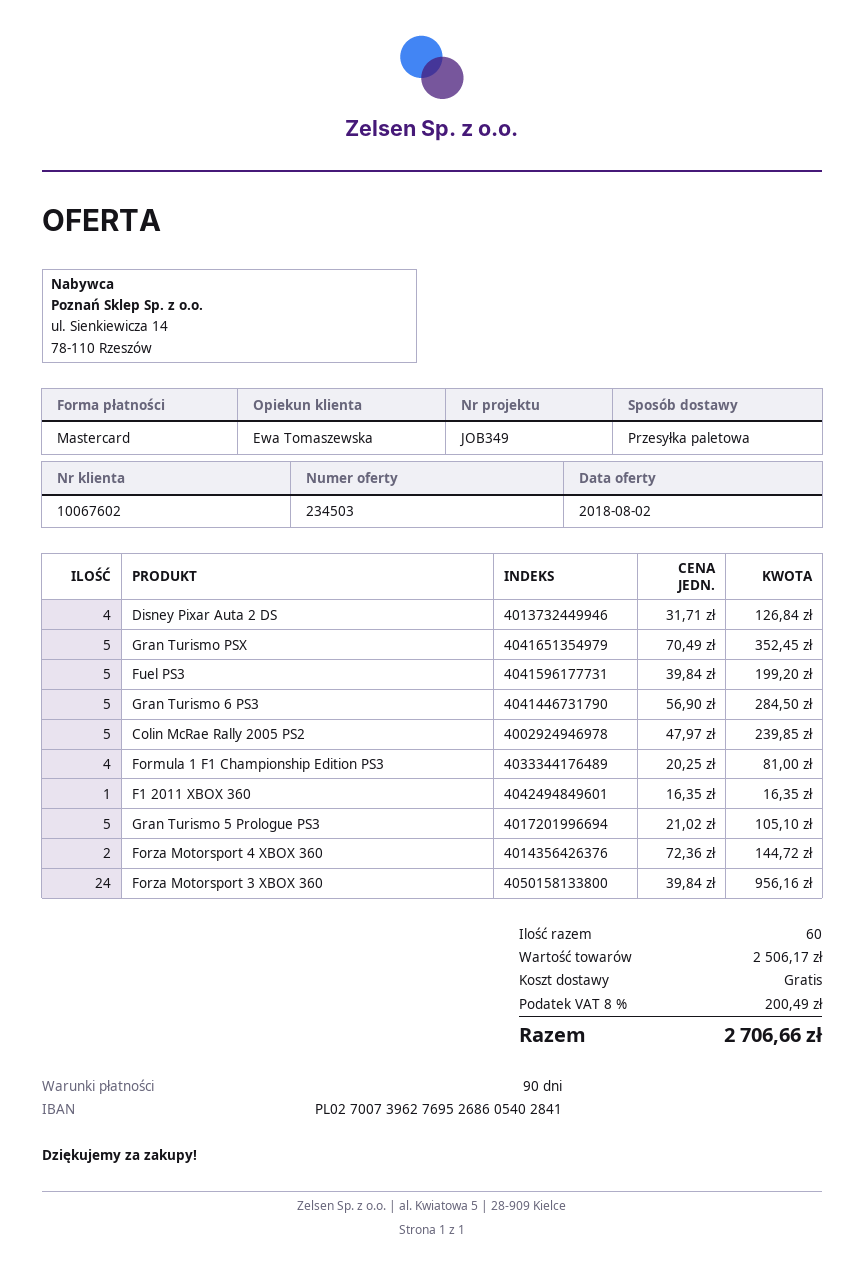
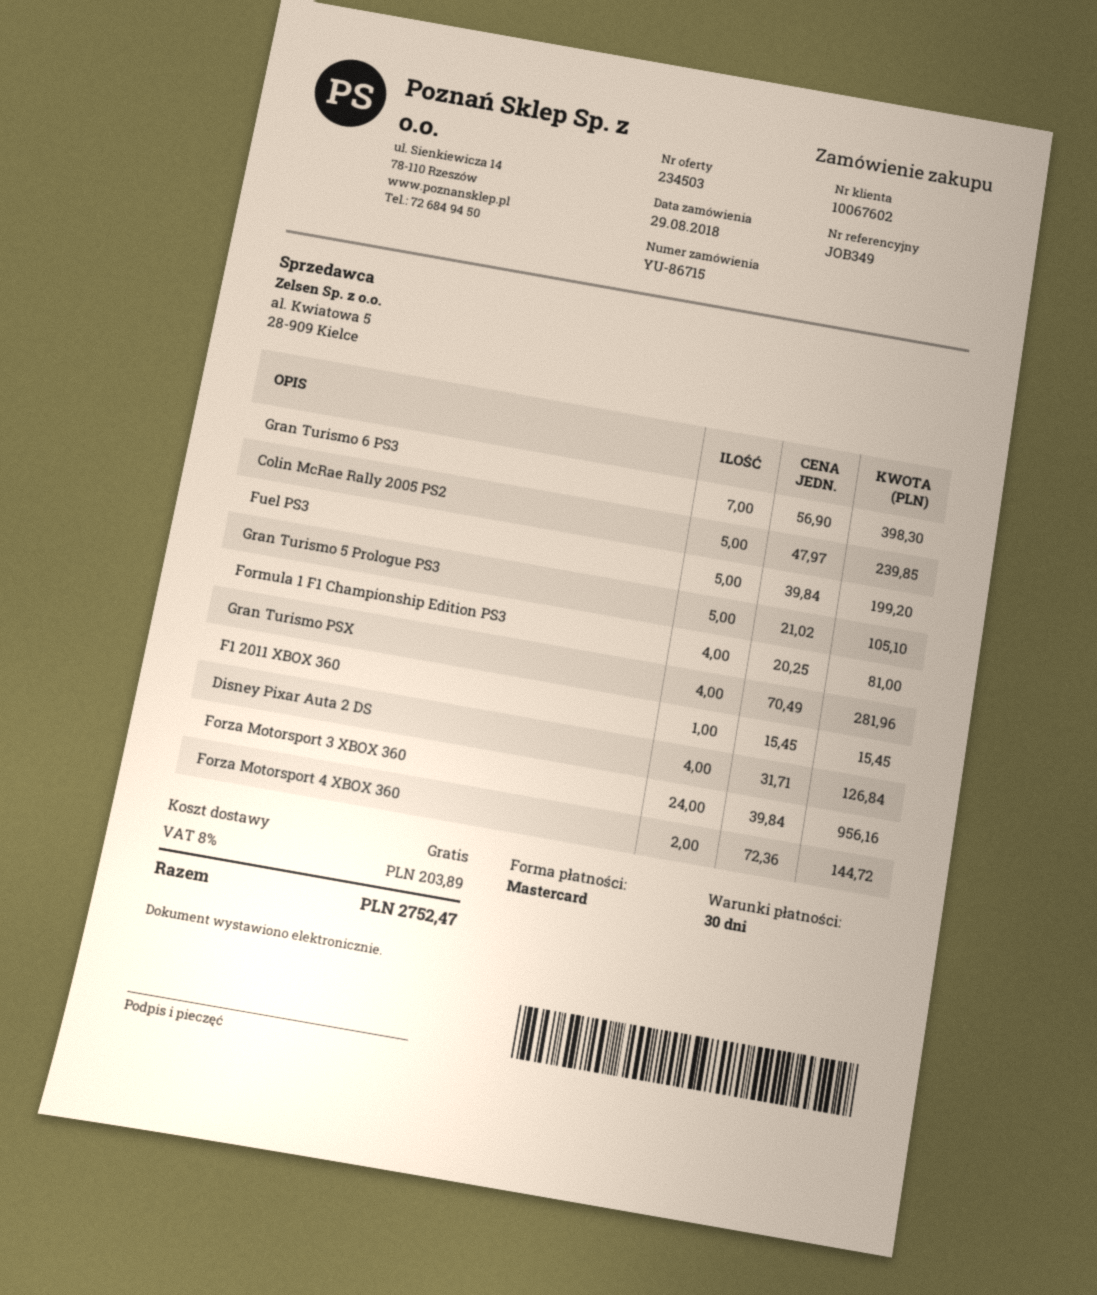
payment terms: 90 days -> 30 days
Gran Turismo PSX: 5 x 70.49 = 352.45 -> 4 x 70.49 = 281.96
Gran Turismo 6 PS3: 5 x 56.90 = 284.50 -> 7 x 56.90 = 398.30
F1 2011 XBOX 360: 1 x 16.35 = 16.35 -> 1 x 15.45 = 15.45
tax: 8% = 200.49 -> 8% = 203.89
total: 2706.66 -> 2752.47

